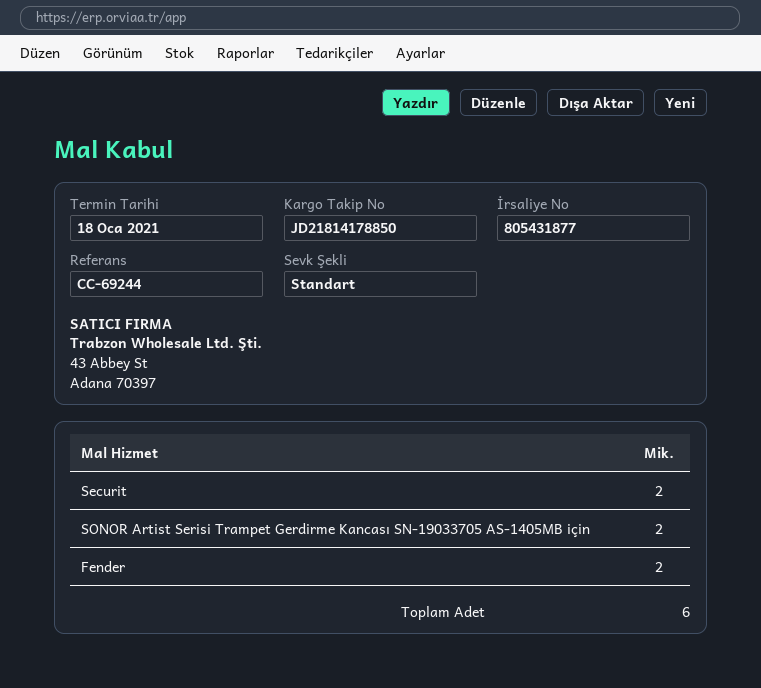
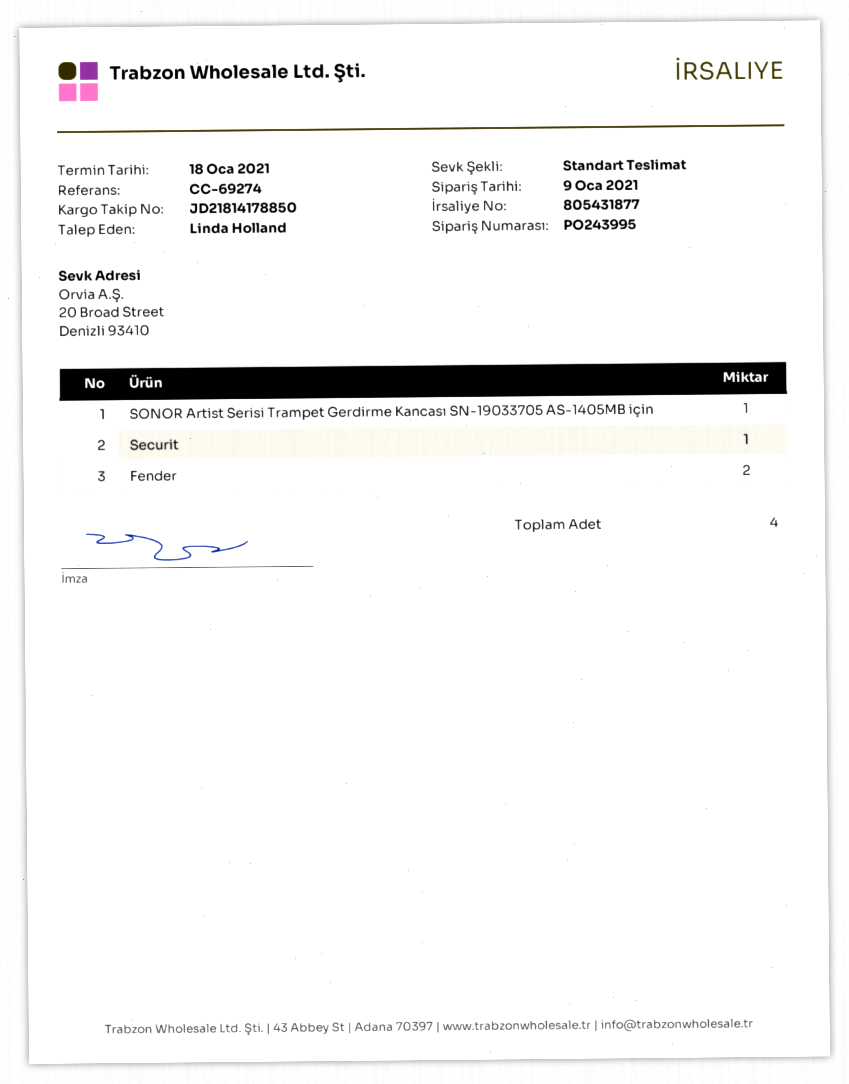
reference: CC-69244 -> CC-69274
Securit: 2 -> 1
SONOR Artist Serisi Trampet Gerdirme Kancası SN-19033705 AS-1405MB için: 2 -> 1
total quantity: 6 -> 4

